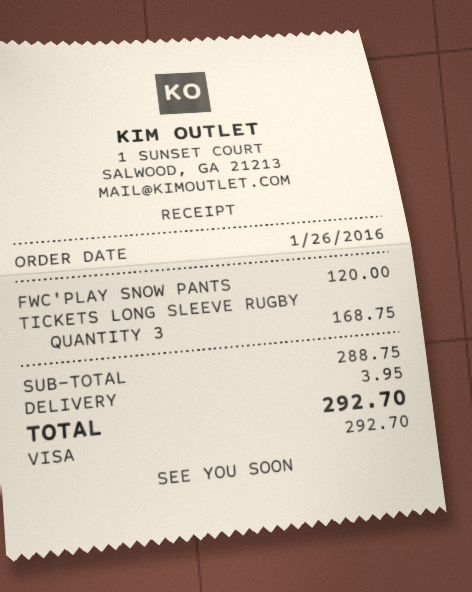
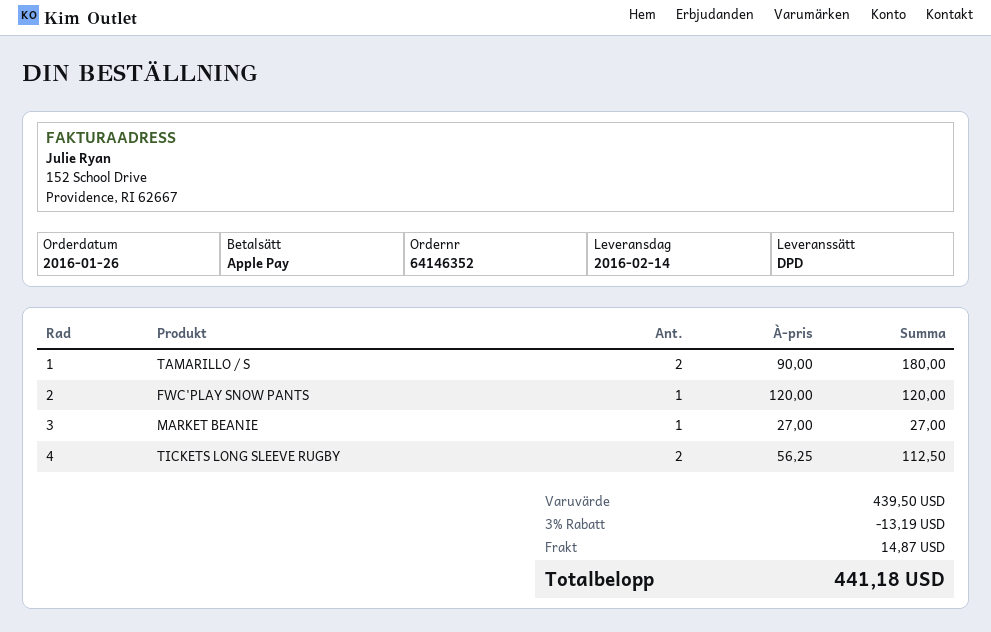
payment method: Visa -> Apple Pay
TICKETS LONG SLEEVE RUGBY: 3 for 168.75 -> 2 for 112.50
TAMARILLO / S: none -> 2 for 180.00
MARKET BEANIE: none -> 1 for 27.00
subtotal: 288.75 -> 439.50
discount: none -> 3% = 13.19
shipping: 3.95 -> 14.87
total: 292.70 -> 441.18

